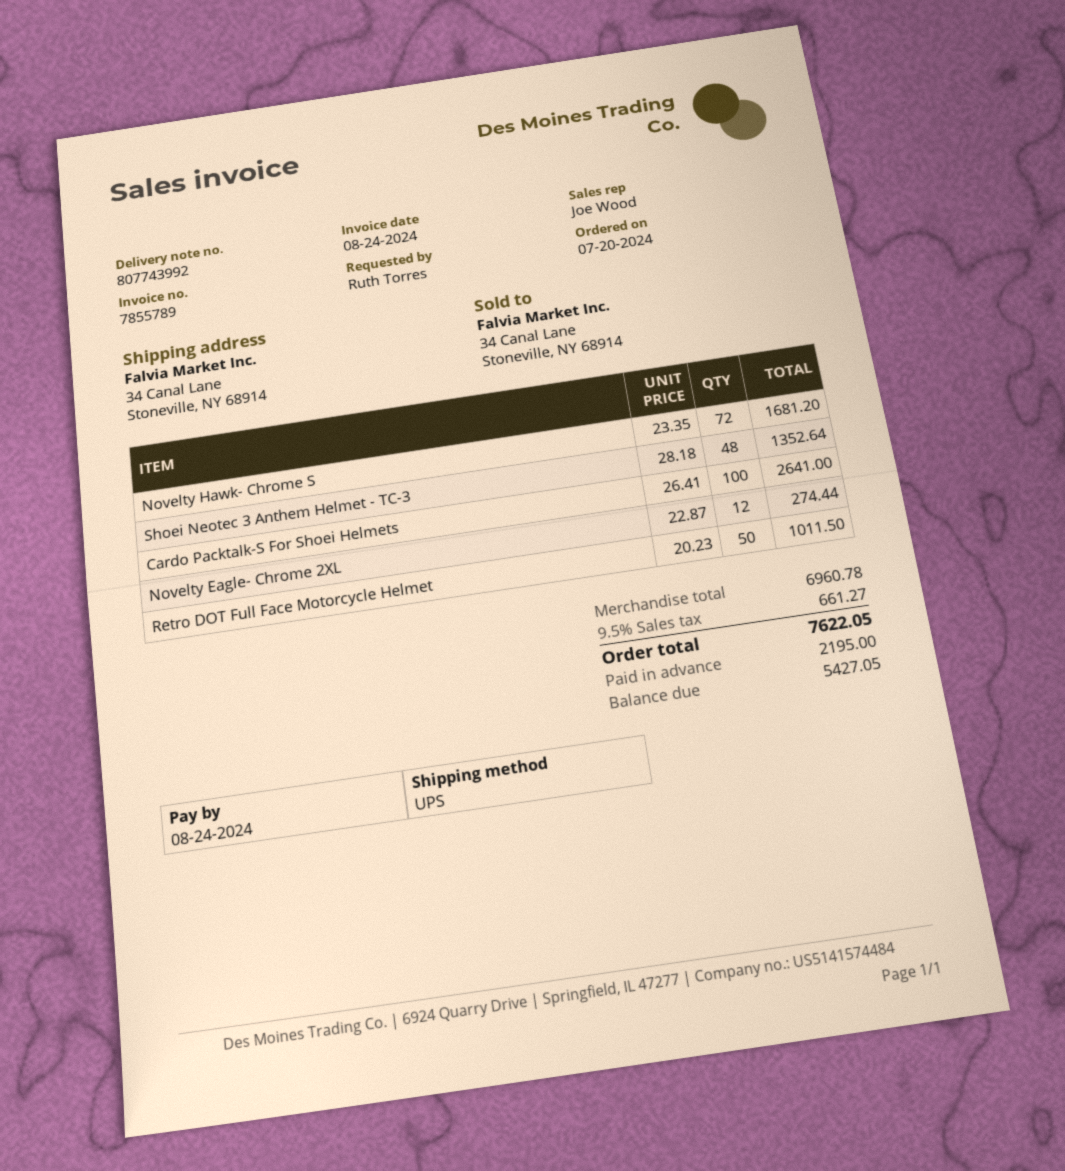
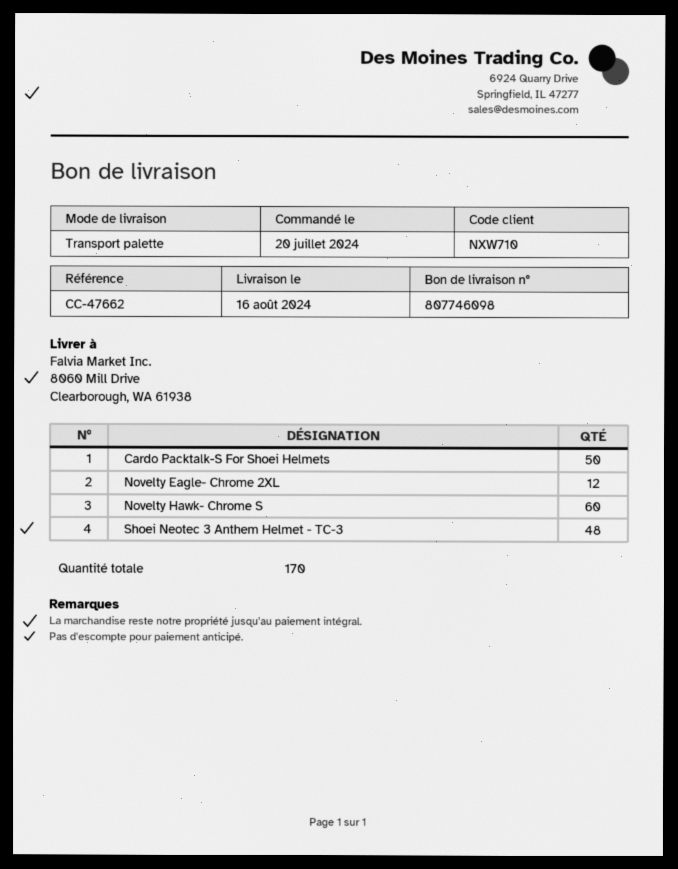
delivery note number: 807743992 -> 807746098
shipping method: UPS -> pallet freight
ship to: 34 Canal Lane, Stoneville, NY 68914 -> 8060 Mill Drive, Clearborough, WA 61938
Novelty Hawk- Chrome S: 72 -> 60
Cardo Packtalk-S For Shoei Helmets: 100 -> 50
Retro DOT Full Face Motorcycle Helmet: 50 -> none

